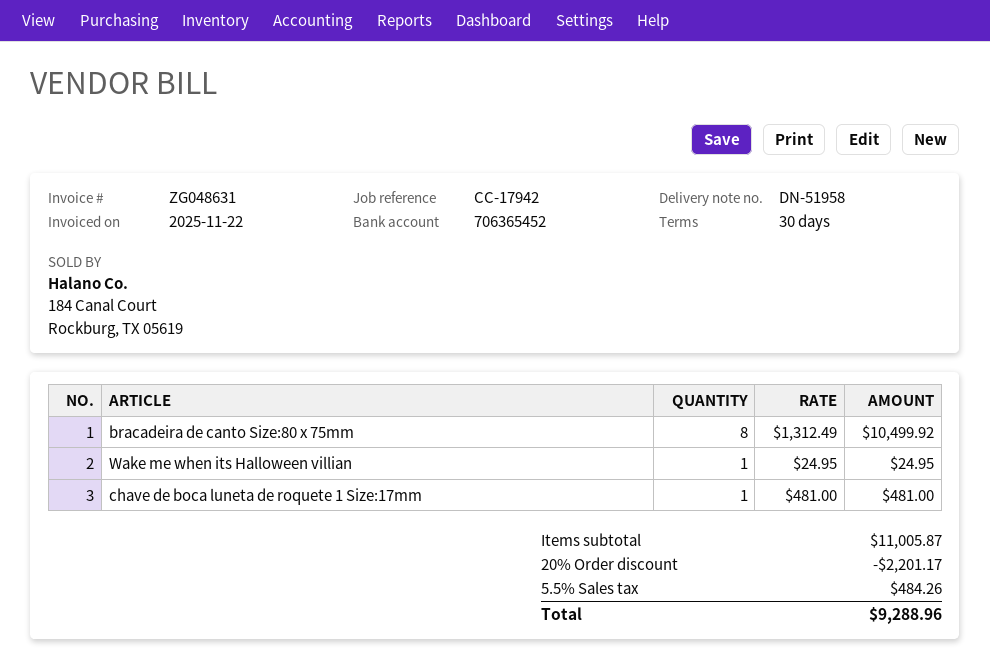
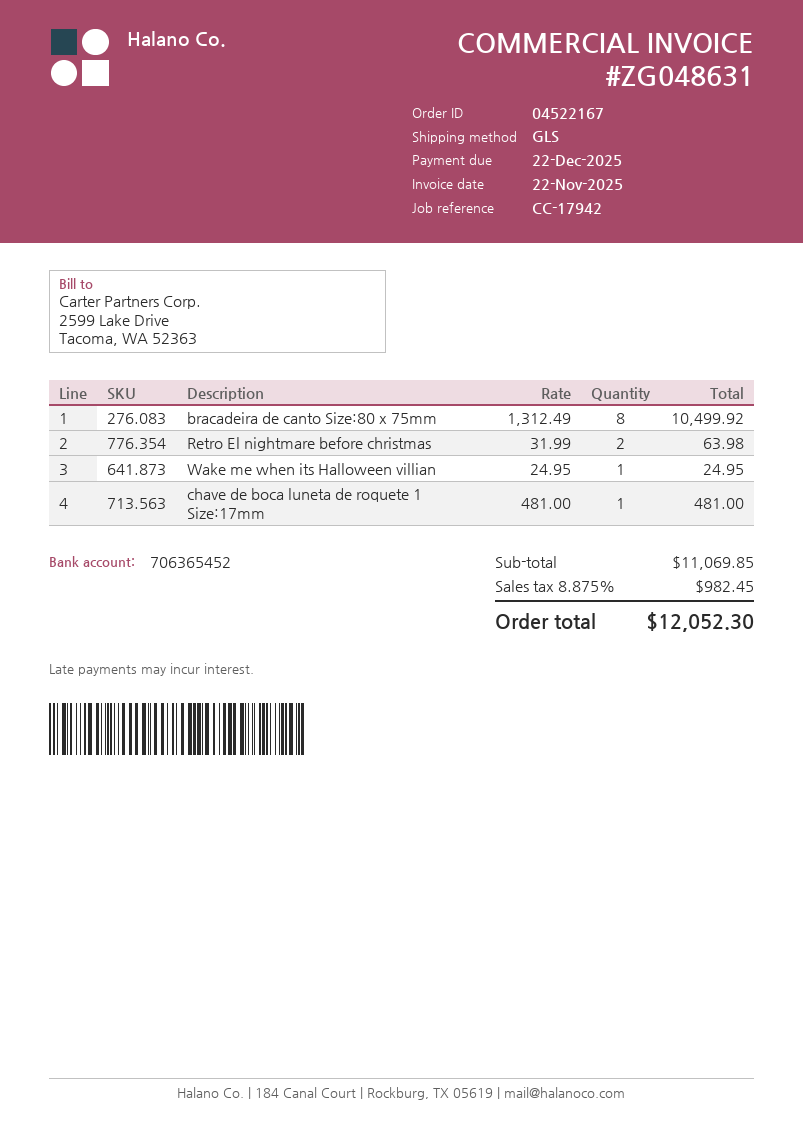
Retro El nightmare before christmas: none -> 2 x 31.99 = 63.98
subtotal: 11005.87 -> 11069.85
discount: 20% = 2201.17 -> none
tax: 5.5% = 484.26 -> 8.875% = 982.45
total: 9288.96 -> 12052.30

